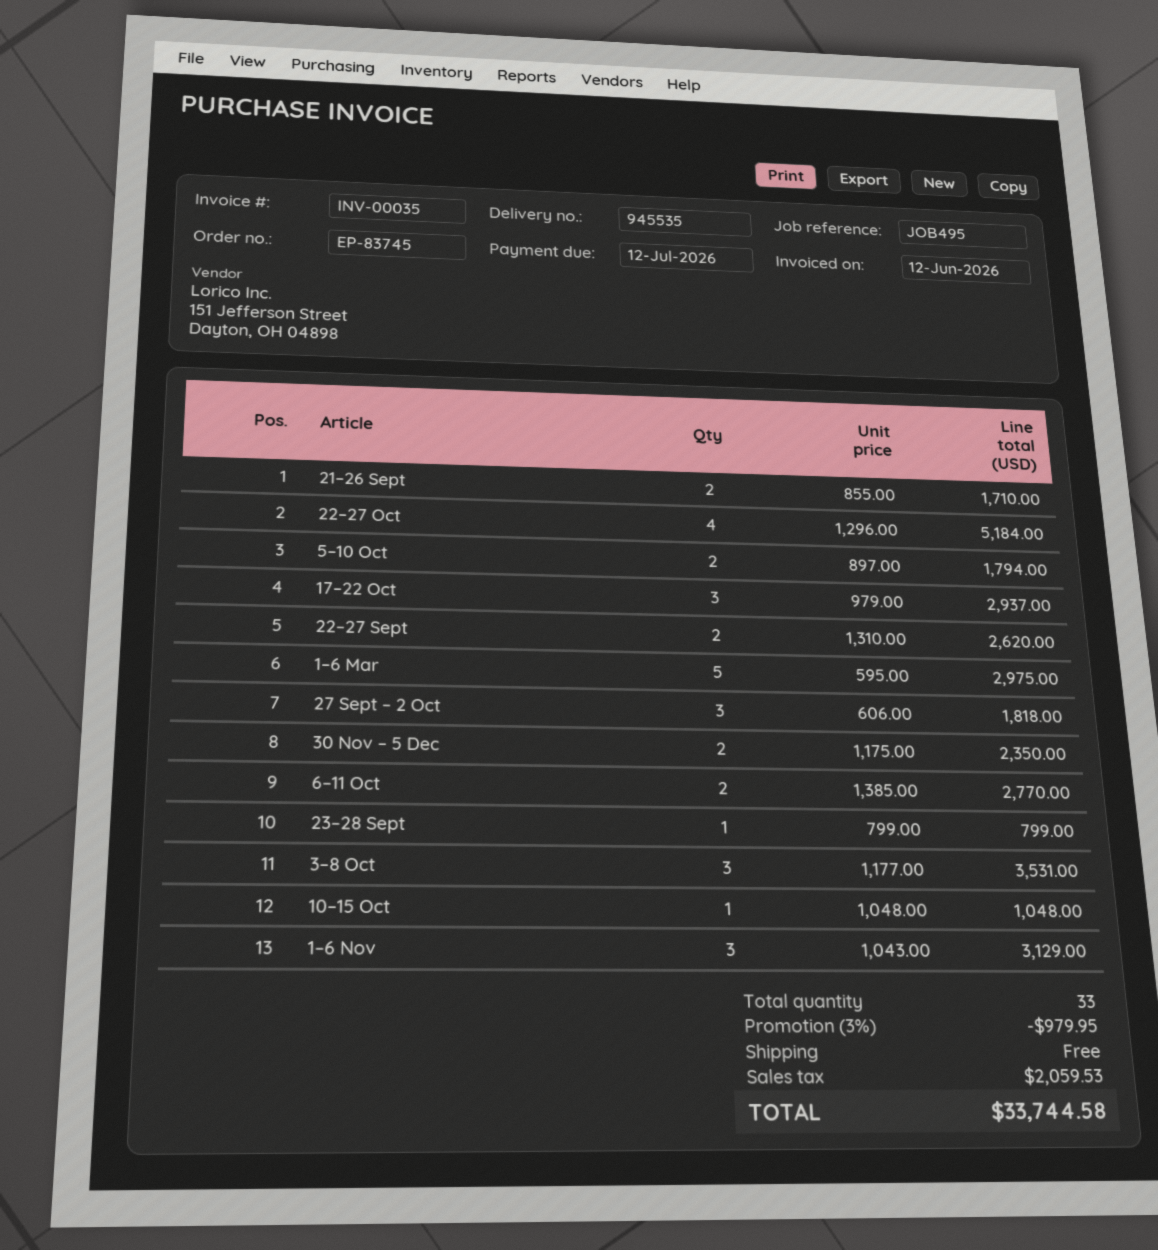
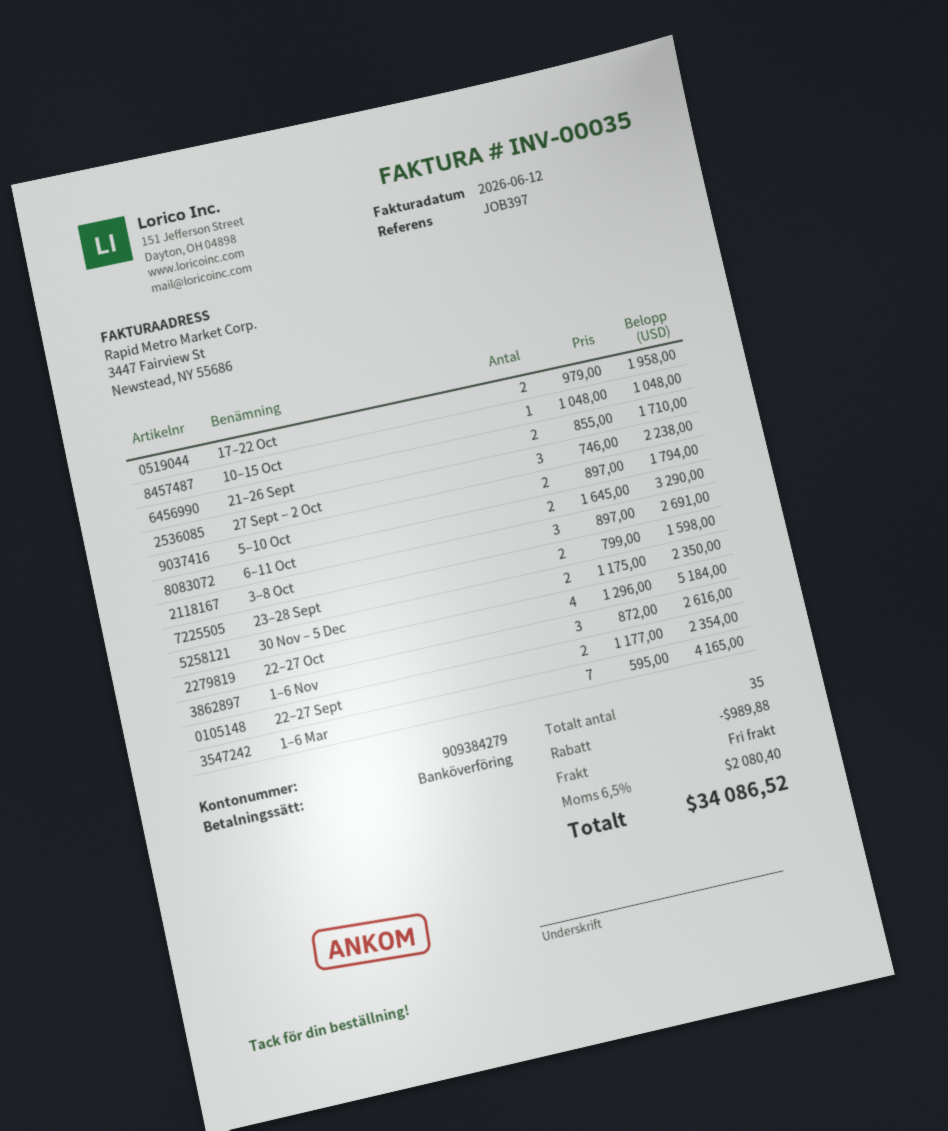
reference: JOB495 -> JOB397
17–22 Oct: 3 x 979.00 = 2937.00 -> 2 x 979.00 = 1958.00
22–27 Sept: 2 x 1310.00 = 2620.00 -> 2 x 1177.00 = 2354.00
1–6 Mar: 5 x 595.00 = 2975.00 -> 7 x 595.00 = 4165.00
27 Sept – 2 Oct: 3 x 606.00 = 1818.00 -> 3 x 746.00 = 2238.00
6–11 Oct: 2 x 1385.00 = 2770.00 -> 2 x 1645.00 = 3290.00
23–28 Sept: 1 x 799.00 = 799.00 -> 2 x 799.00 = 1598.00
3–8 Oct: 3 x 1177.00 = 3531.00 -> 3 x 897.00 = 2691.00
1–6 Nov: 3 x 1043.00 = 3129.00 -> 3 x 872.00 = 2616.00
total quantity: 33 -> 35
discount: 979.95 -> 989.88
tax: 2059.53 -> 2080.40
total: 33744.58 -> 34086.52

